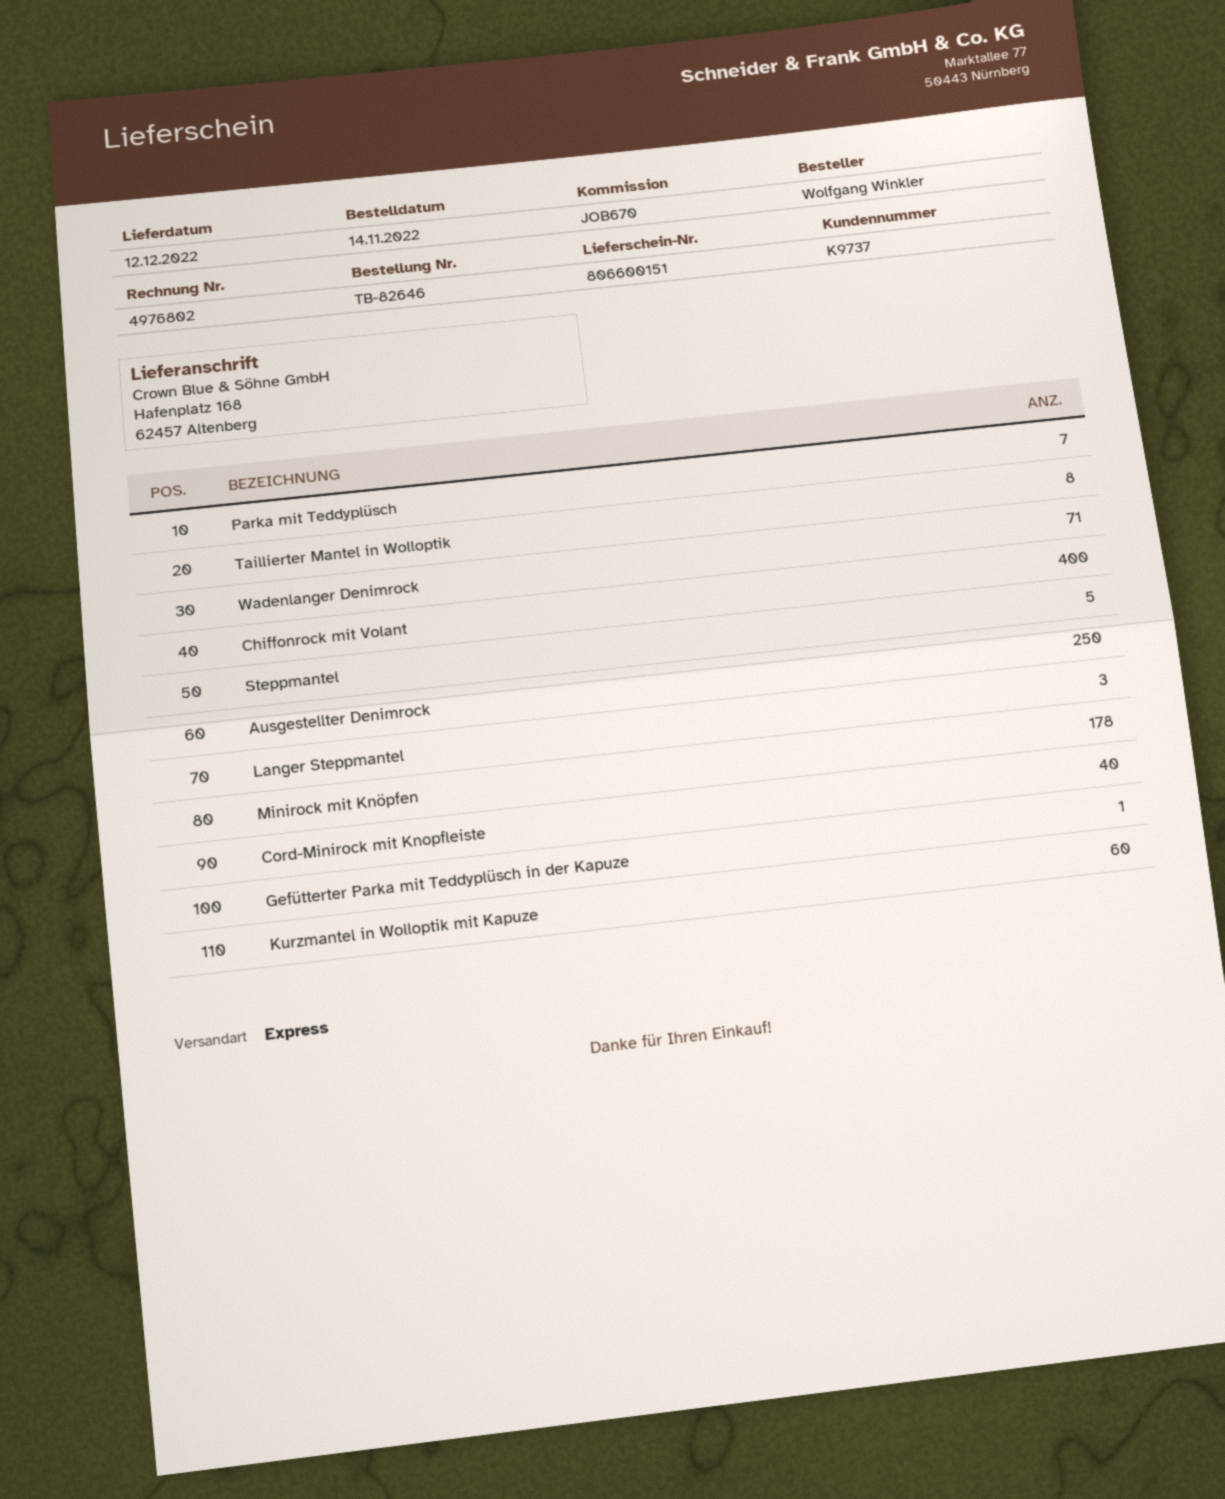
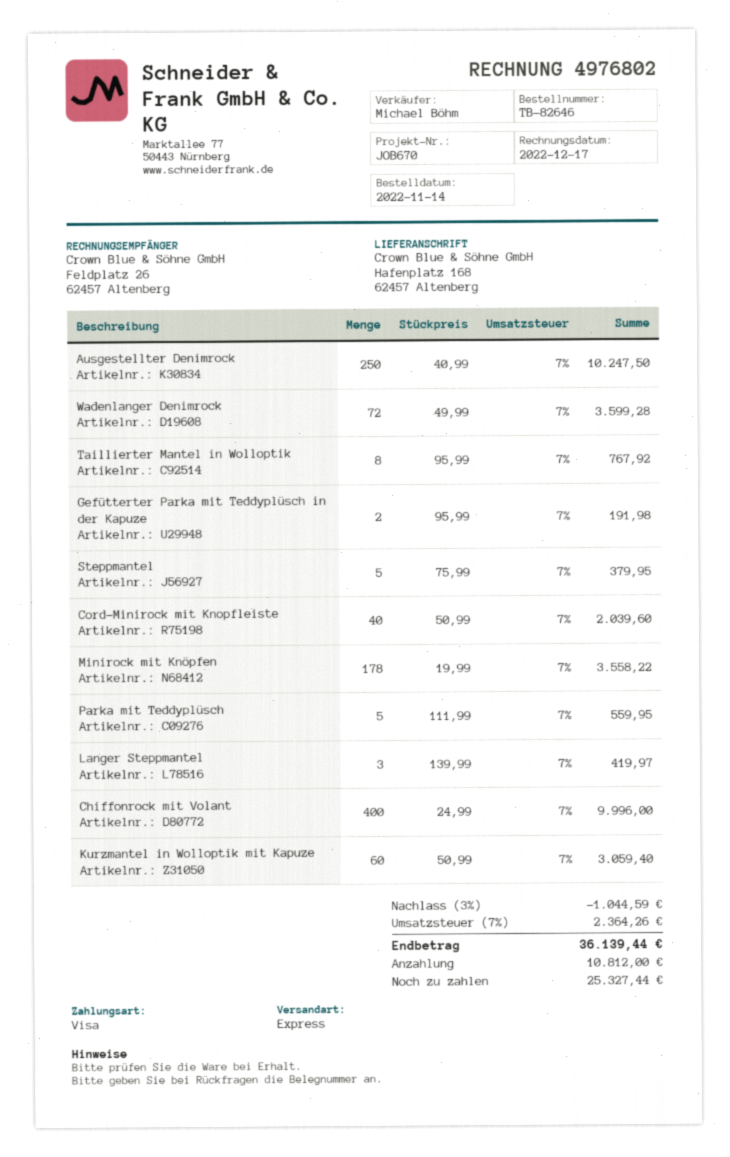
Parka mit Teddyplüsch: 7 -> 5
Wadenlanger Denimrock: 71 -> 72
Gefütterter Parka mit Teddyplüsch in der Kapuze: 1 -> 2

